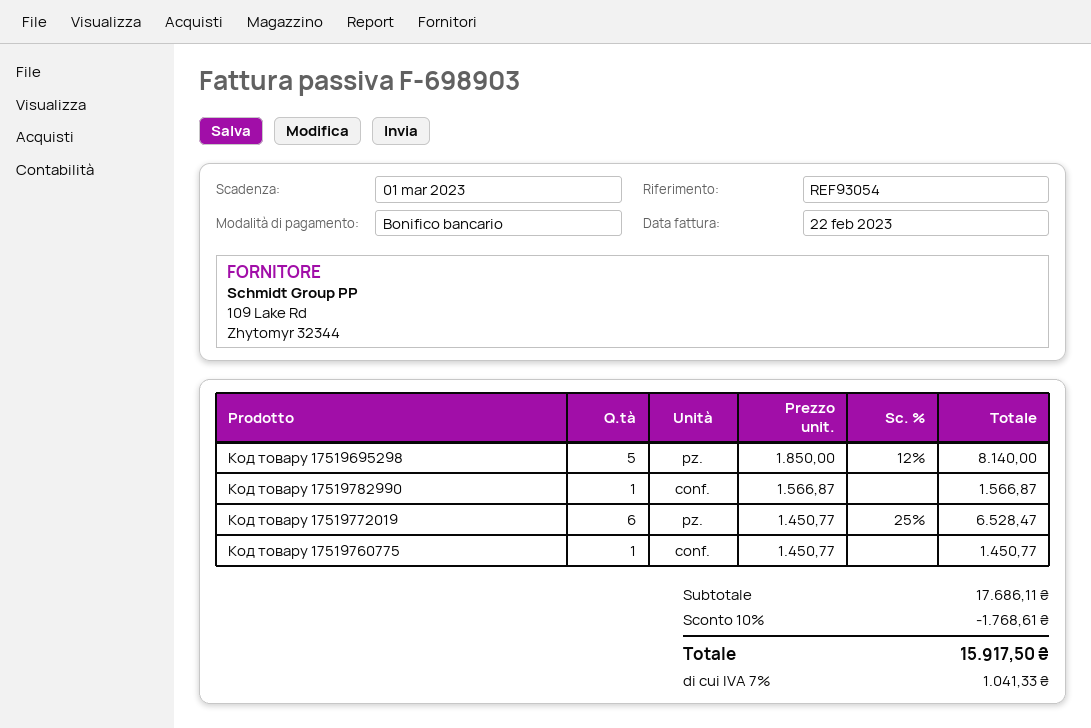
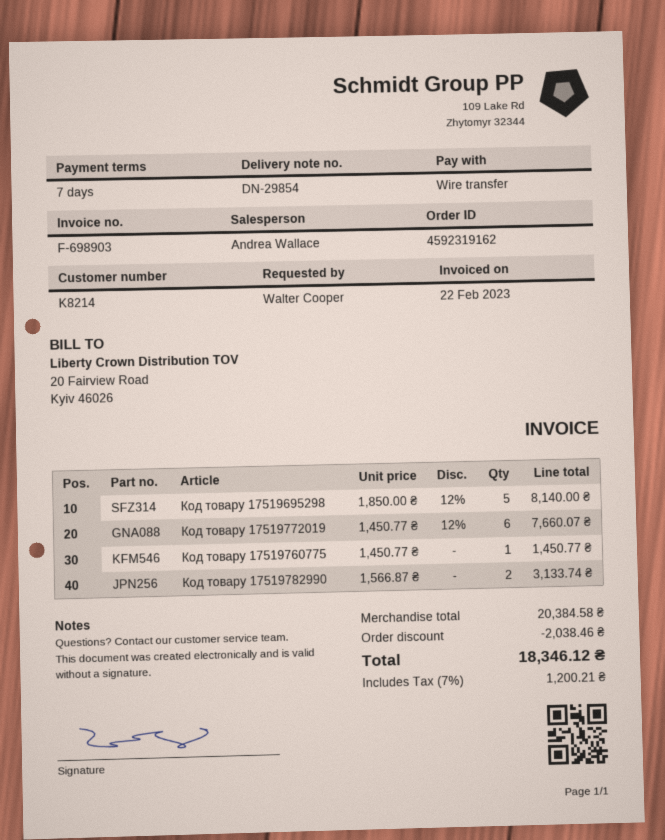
Код товару 17519782990: 1 x 1566.87 = 1566.87 -> 2 x 1566.87 = 3133.74
Код товару 17519772019: 6 x 1450.77 - 25% = 6528.47 -> 6 x 1450.77 - 12% = 7660.07
subtotal: 17686.11 -> 20384.58
discount: 1768.61 -> 2038.46
tax: 7% = 1041.33 -> 7% = 1200.21
total: 15917.50 -> 18346.12

